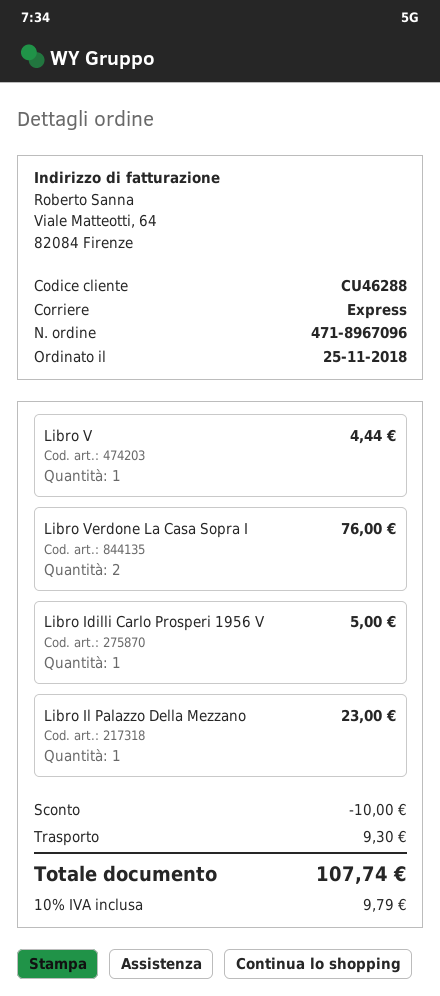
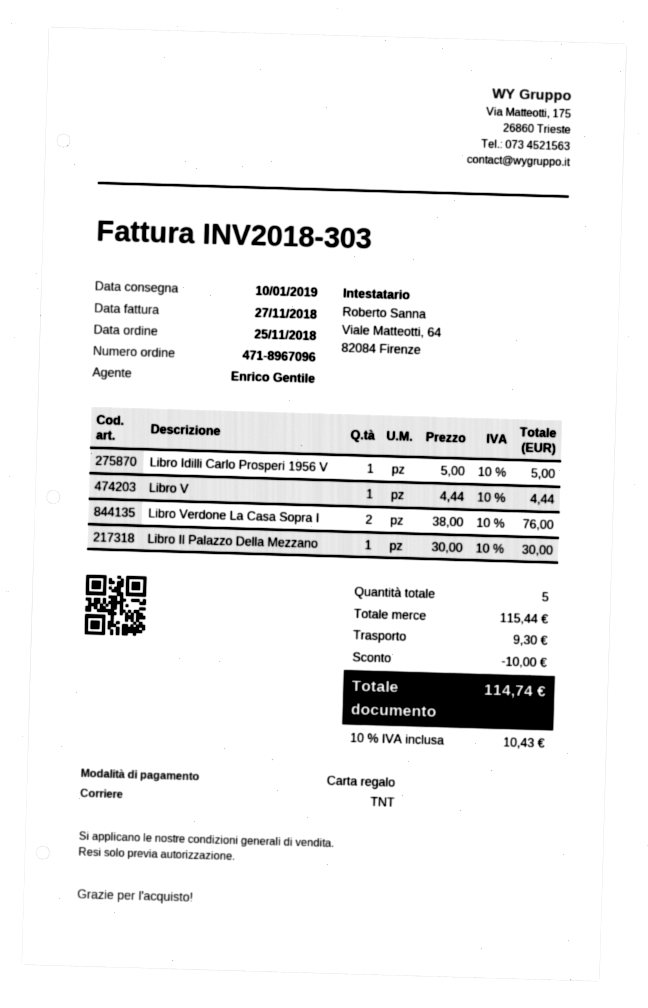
shipping method: express -> TNT
Libro Il Palazzo Della Mezzano: 1 for 23.00 -> 1 for 30.00
tax: 10% = 9.79 -> 10% = 10.43
total: 107.74 -> 114.74

